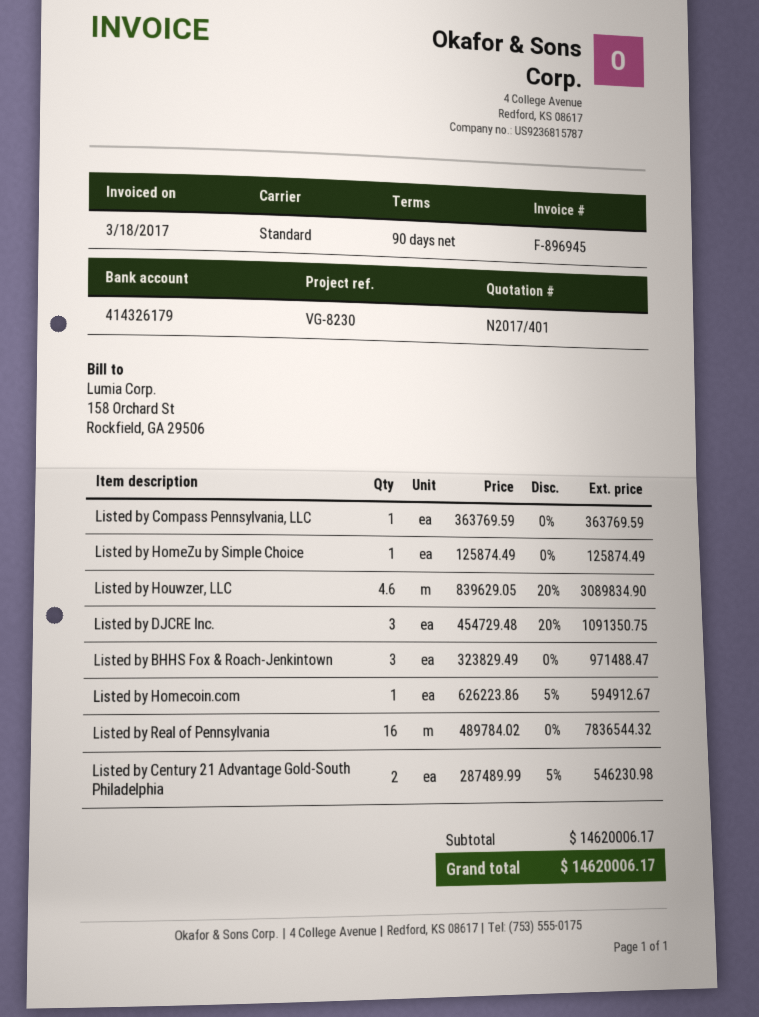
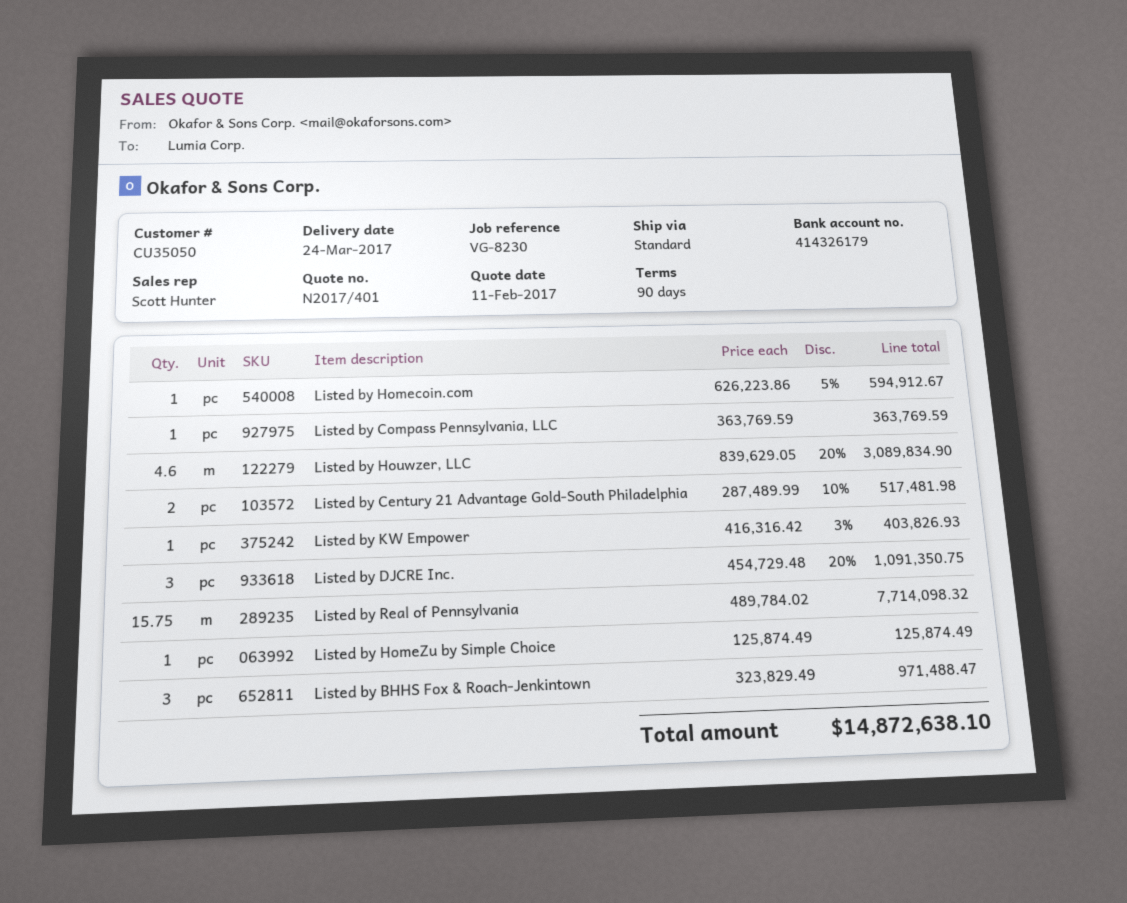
Listed by Real of Pennsylvania: 16 x 489784.02 = 7836544.32 -> 15.75 x 489784.02 = 7714098.32
Listed by Century 21 Advantage Gold-South Philadelphia: 2 x 287489.99 - 5% = 546230.98 -> 2 x 287489.99 - 10% = 517481.98
Listed by KW Empower: none -> 1 x 416316.42 - 3% = 403826.93
total: 14620006.17 -> 14872638.10

